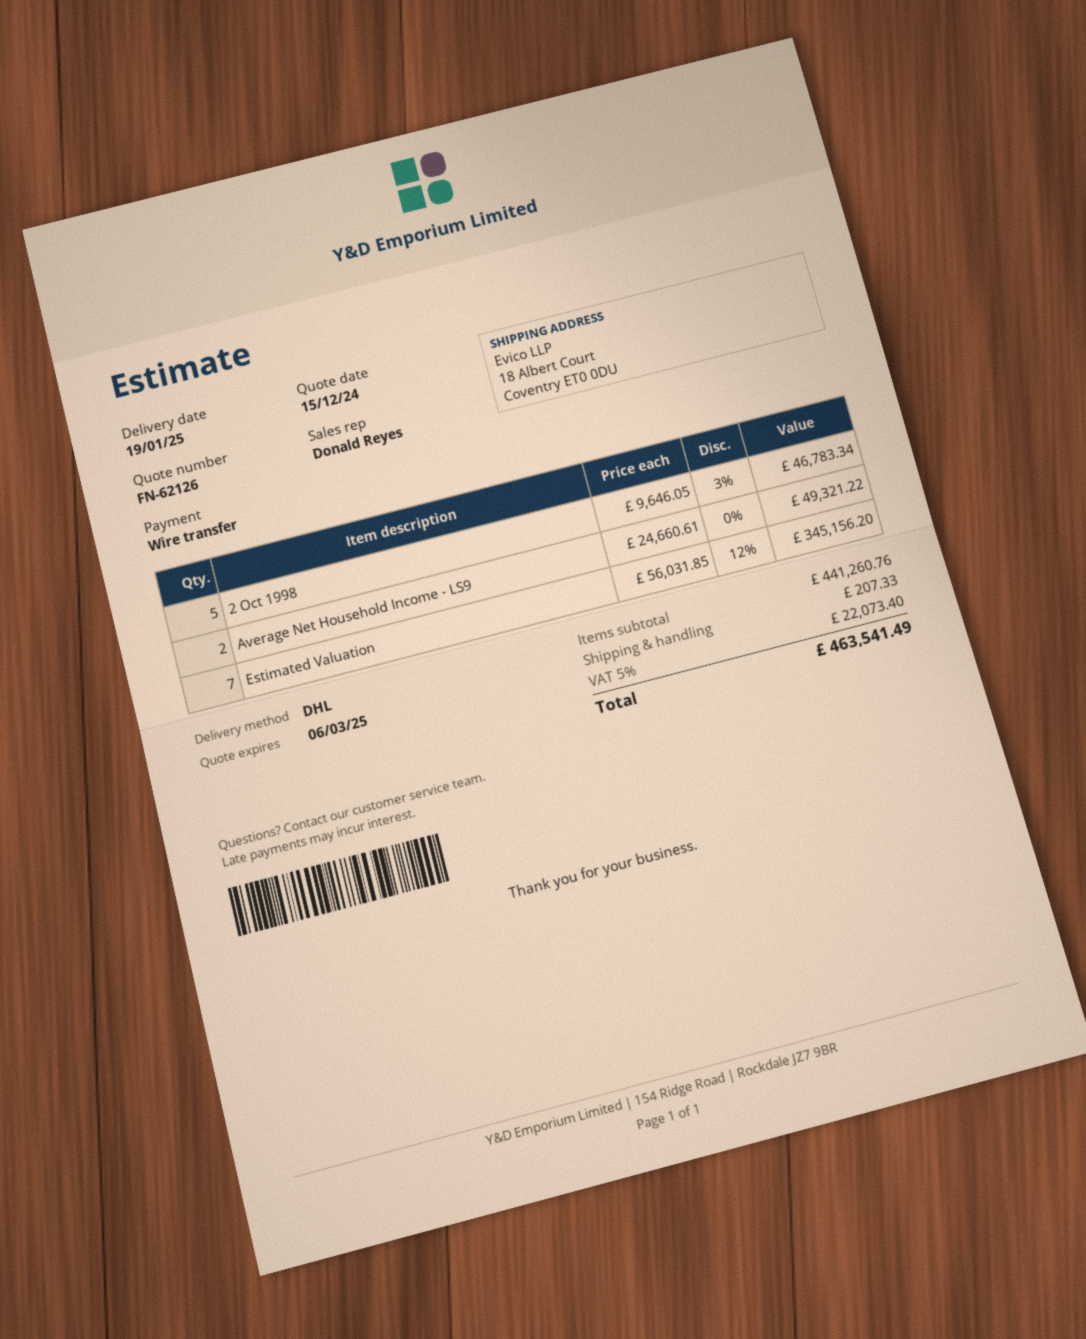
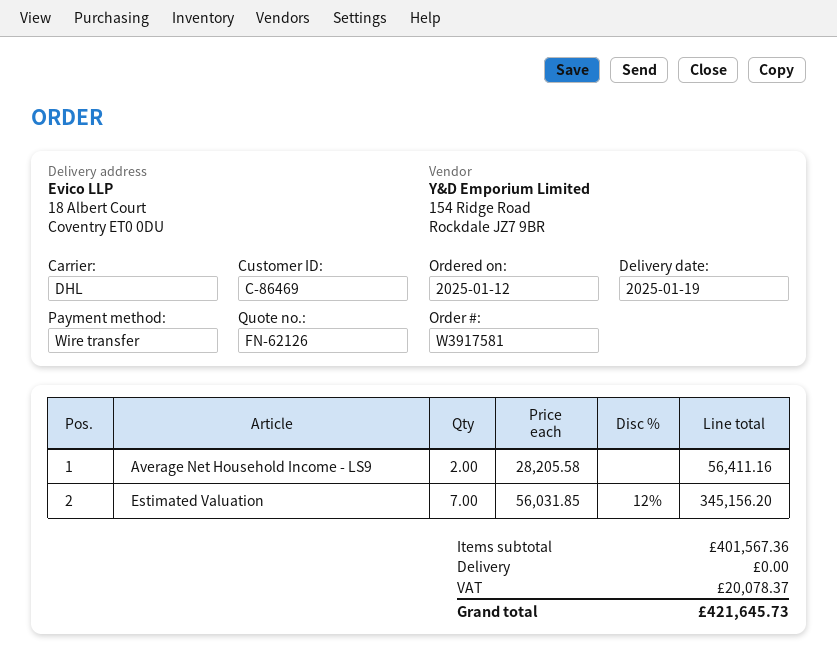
2 Oct 1998: 5 x 9646.05 - 3% = 46783.34 -> none
Average Net Household Income - LS9: 2 x 24660.61 = 49321.22 -> 2 x 28205.58 = 56411.16
subtotal: 441260.76 -> 401567.36
shipping: 207.33 -> 0.00
tax: 22073.40 -> 20078.37
total: 463541.49 -> 421645.73

